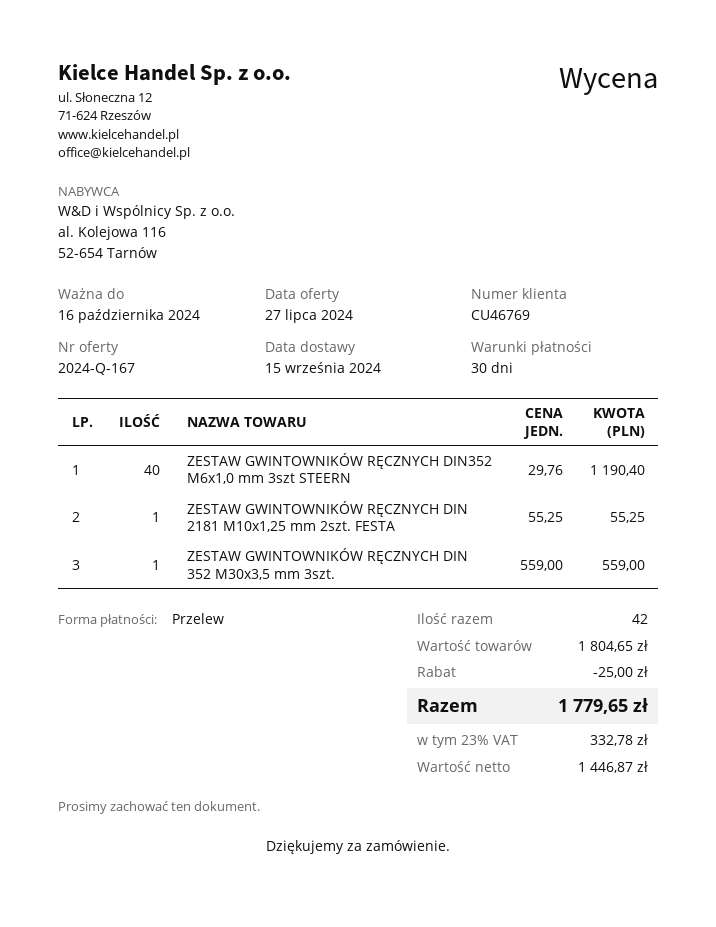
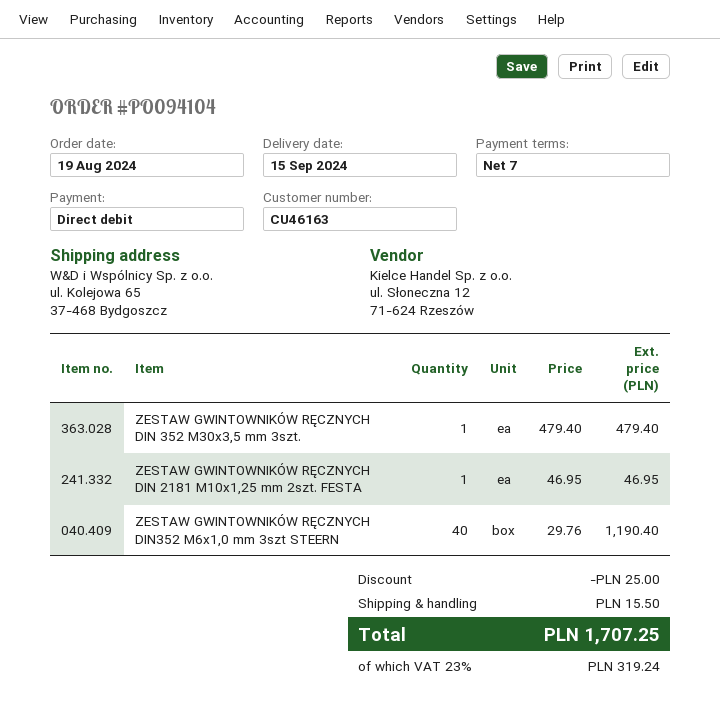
payment terms: 30 days -> 7 days
customer number: CU46769 -> CU46163
payment method: bank transfer -> direct debit
ZESTAW GWINTOWNIKÓW RĘCZNYCH DIN 2181 M10x1,25 mm 2szt. FESTA: 1 x 55.25 = 55.25 -> 1 x 46.95 = 46.95
ZESTAW GWINTOWNIKÓW RĘCZNYCH DIN 352 M30x3,5 mm 3szt.: 1 x 559.00 = 559.00 -> 1 x 479.40 = 479.40
shipping: none -> 15.50
tax: 23% = 332.78 -> 23% = 319.24
total: 1779.65 -> 1707.25

